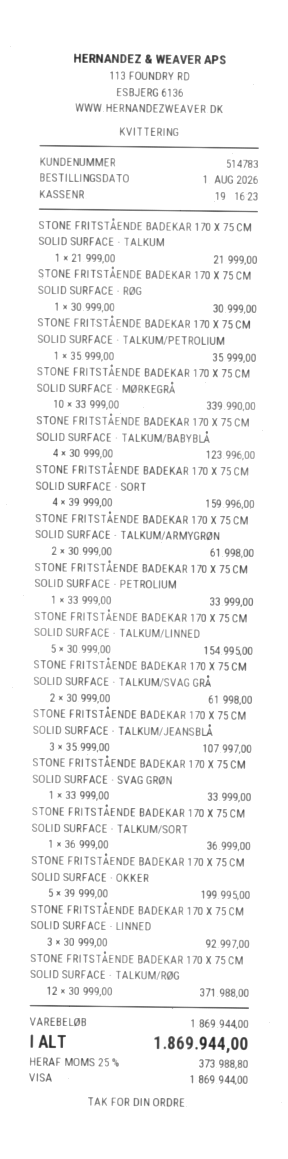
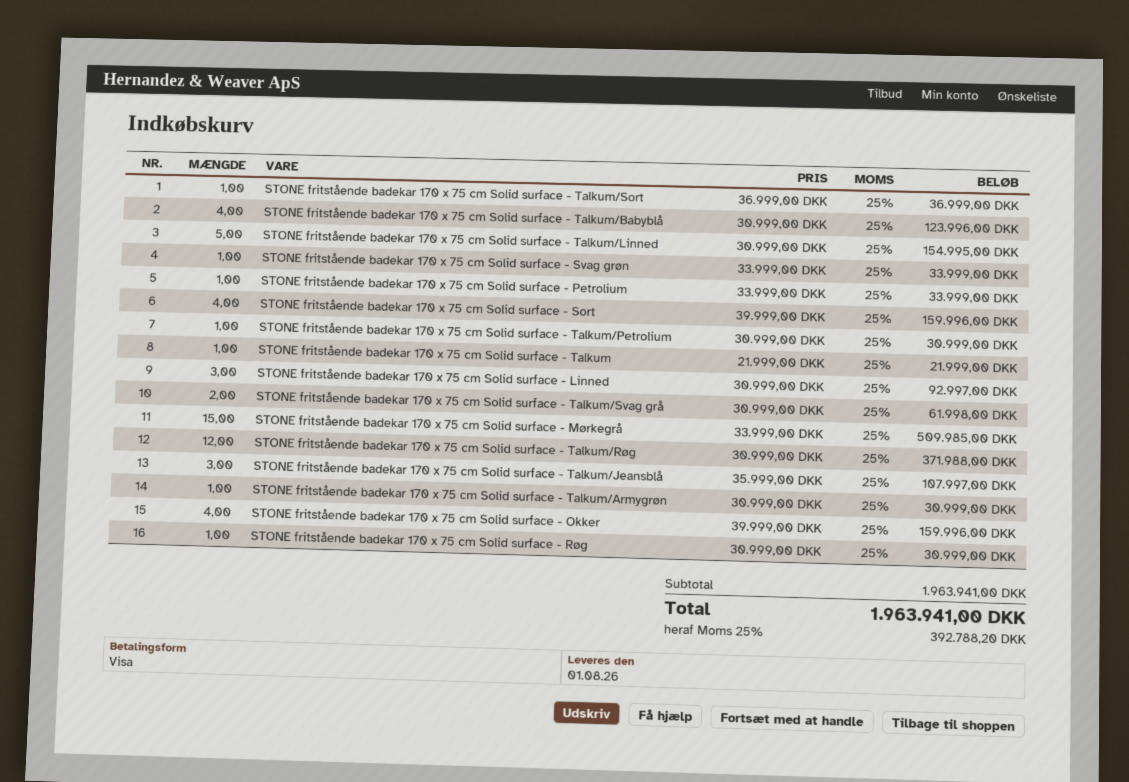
STONE FRITSTÅENDE BADEKAR 170 X 75 CM SOLID SURFACE - TALKUM/PETROLIUM: 1 x 35999.00 = 35999.00 -> 1 x 30999.00 = 30999.00
STONE FRITSTÅENDE BADEKAR 170 X 75 CM SOLID SURFACE - MØRKEGRÅ: 10 x 33999.00 = 339990.00 -> 15 x 33999.00 = 509985.00
STONE FRITSTÅENDE BADEKAR 170 X 75 CM SOLID SURFACE - TALKUM/ARMYGRØN: 2 x 30999.00 = 61998.00 -> 1 x 30999.00 = 30999.00
STONE FRITSTÅENDE BADEKAR 170 X 75 CM SOLID SURFACE - OKKER: 5 x 39999.00 = 199995.00 -> 4 x 39999.00 = 159996.00
subtotal: 1869944.00 -> 1963941.00
tax: 25% = 373988.80 -> 25% = 392788.20
total: 1869944.00 -> 1963941.00

